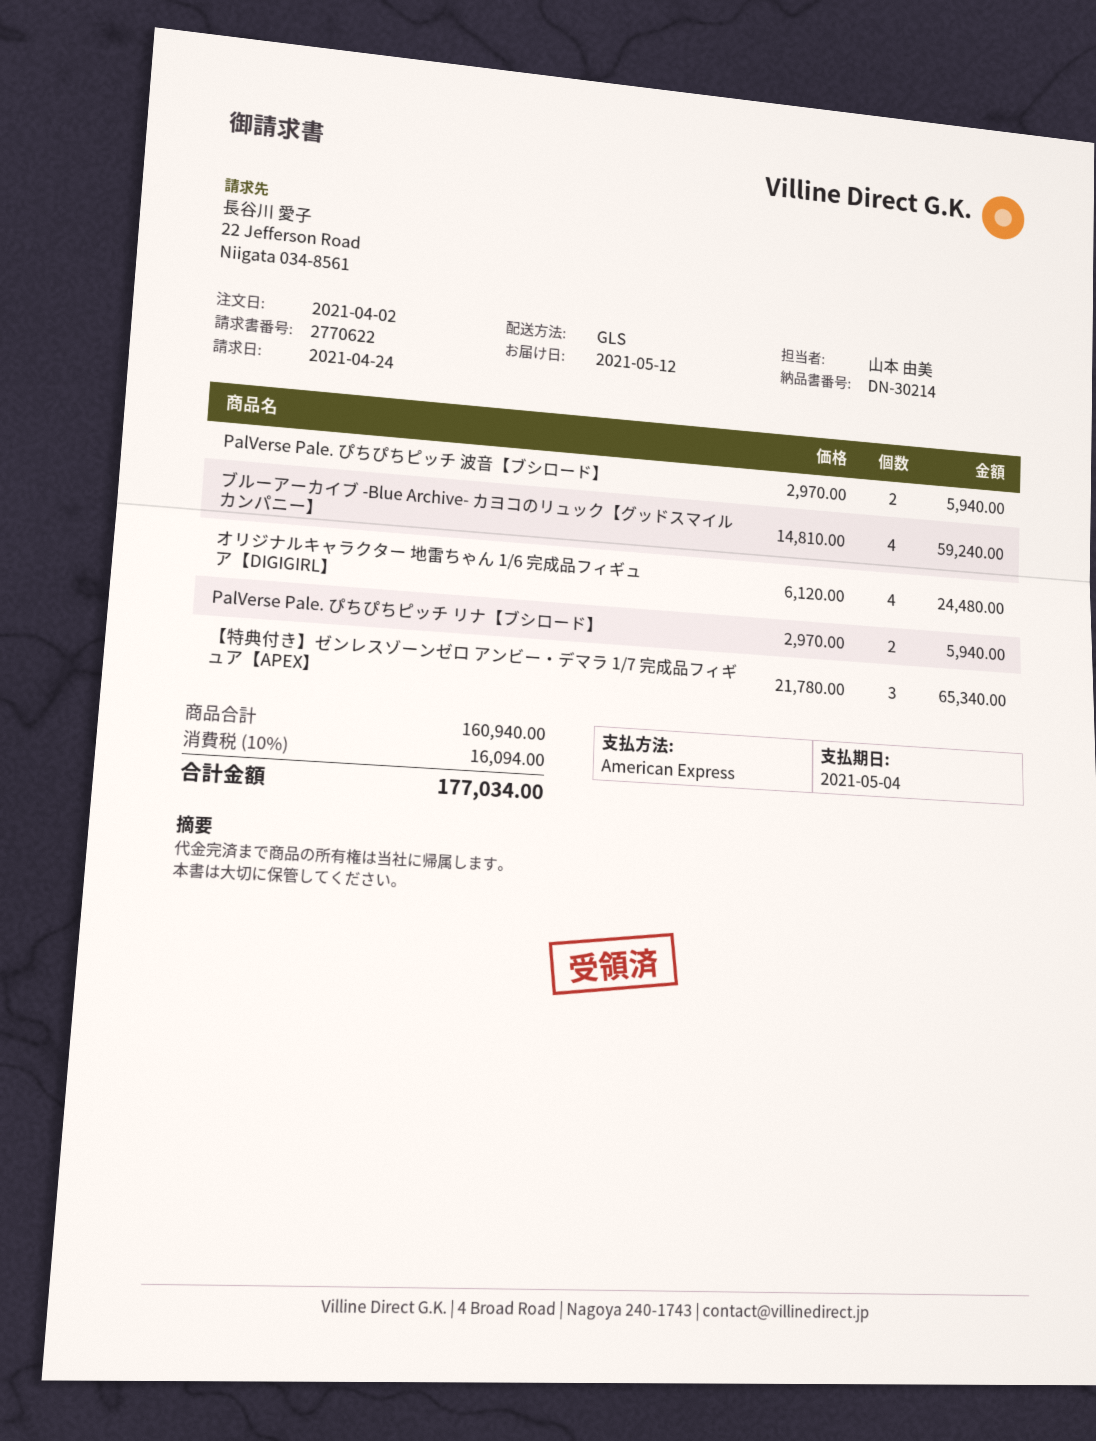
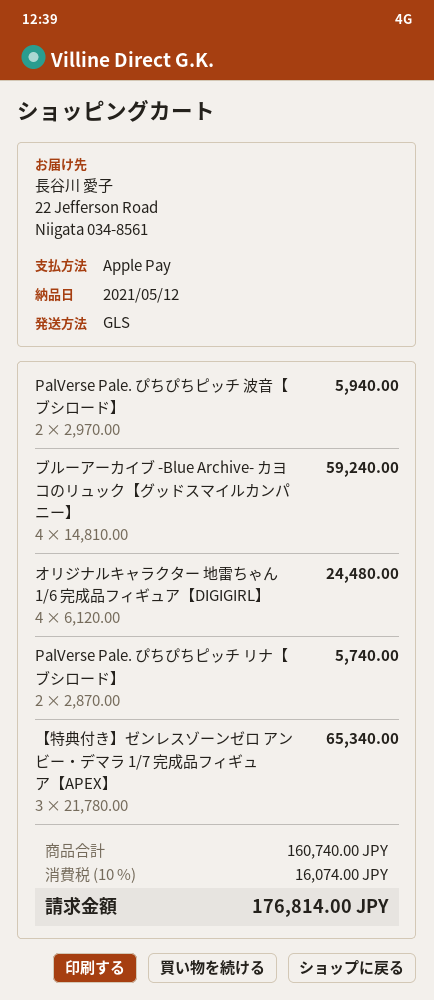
payment method: American Express -> Apple Pay
PalVerse Pale. ぴちぴちピッチ リナ【ブシロード】: 2 x 2970.00 = 5940.00 -> 2 x 2870.00 = 5740.00
subtotal: 160940.00 -> 160740.00
tax: 10% = 16094.00 -> 10% = 16074.00
total: 177034.00 -> 176814.00

